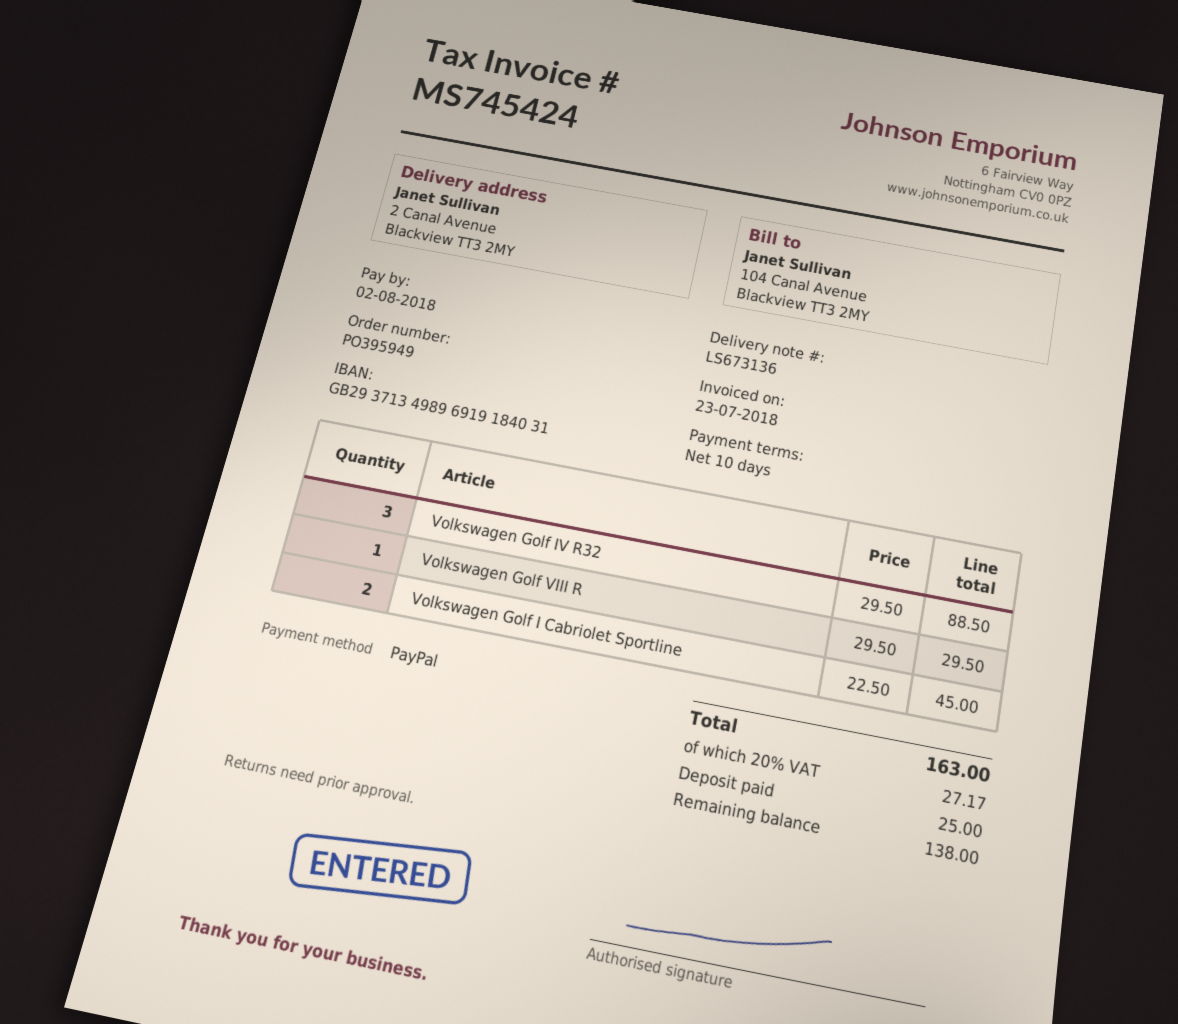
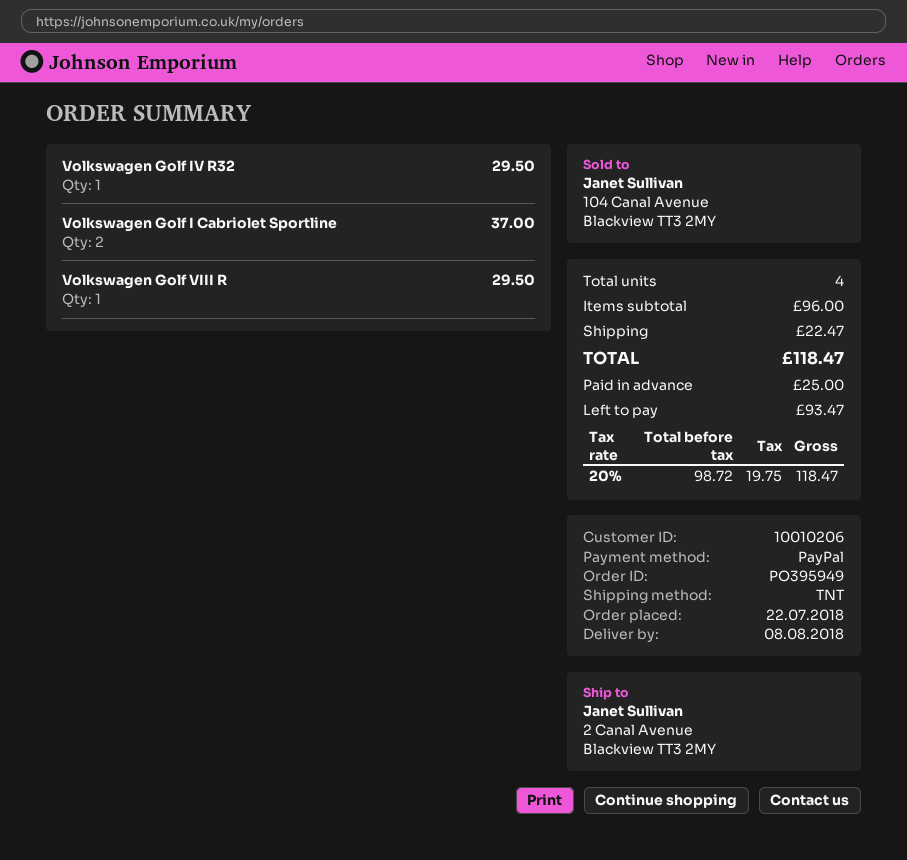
Volkswagen Golf IV R32: 3 for 88.50 -> 1 for 29.50
Volkswagen Golf I Cabriolet Sportline: 2 for 45.00 -> 2 for 37.00
shipping: none -> 22.47
tax: 20% = 27.17 -> 20% = 19.75
total: 163.00 -> 118.47
balance: 138.00 -> 93.47

